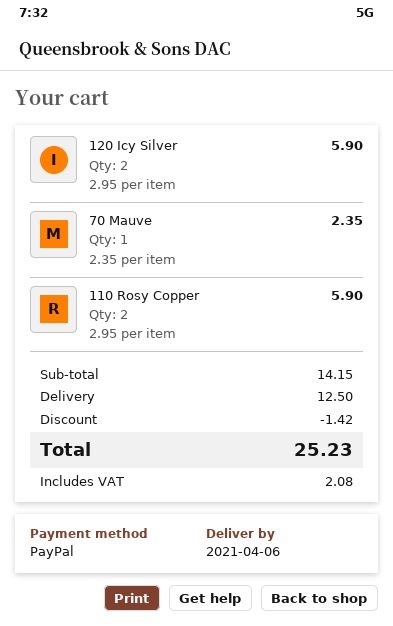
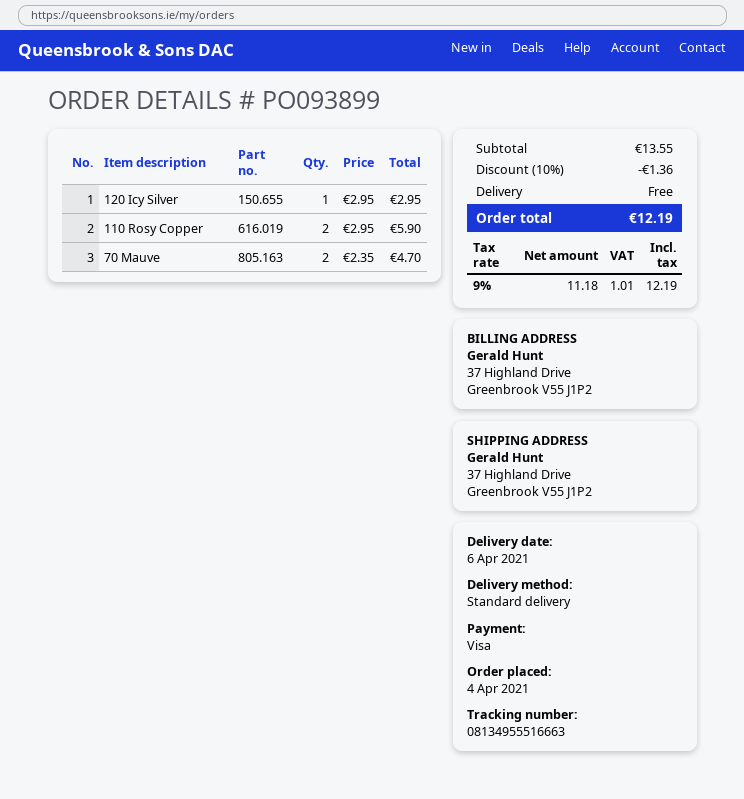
payment method: PayPal -> Visa
120 Icy Silver: 2 x 2.95 = 5.90 -> 1 x 2.95 = 2.95
70 Mauve: 1 x 2.35 = 2.35 -> 2 x 2.35 = 4.70
subtotal: 14.15 -> 13.55
discount: 1.42 -> 1.36
shipping: 12.50 -> 0.00
tax: 2.08 -> 1.01
total: 25.23 -> 12.19

